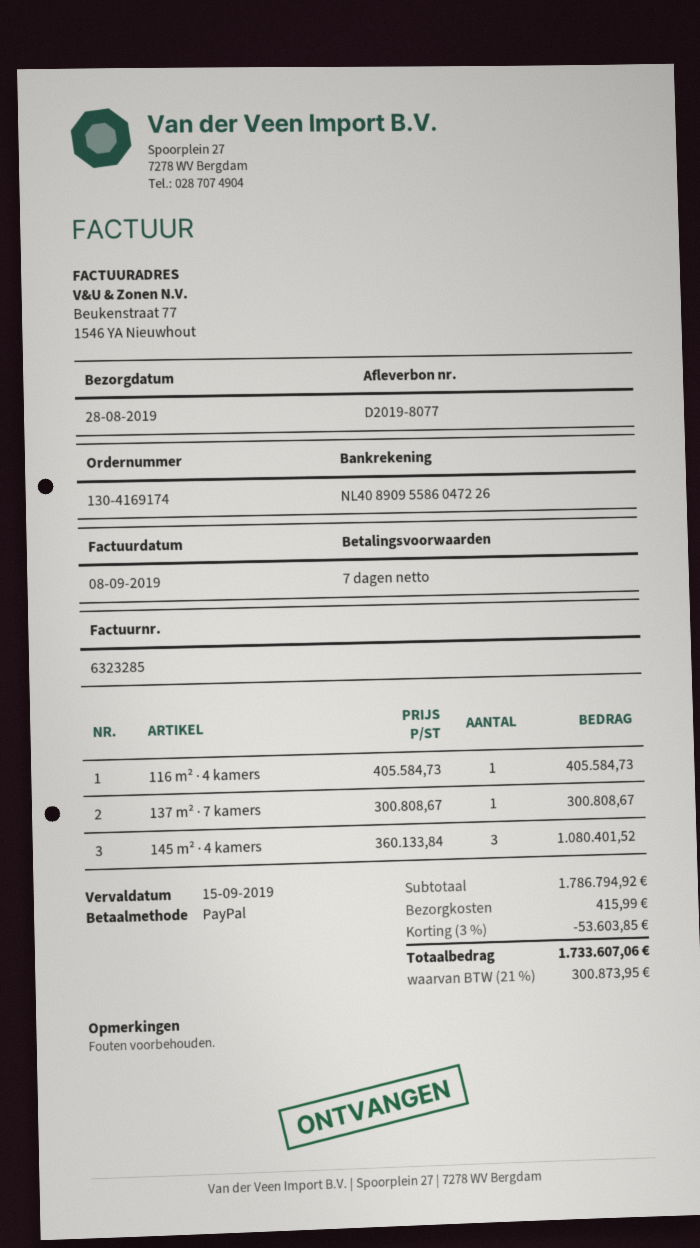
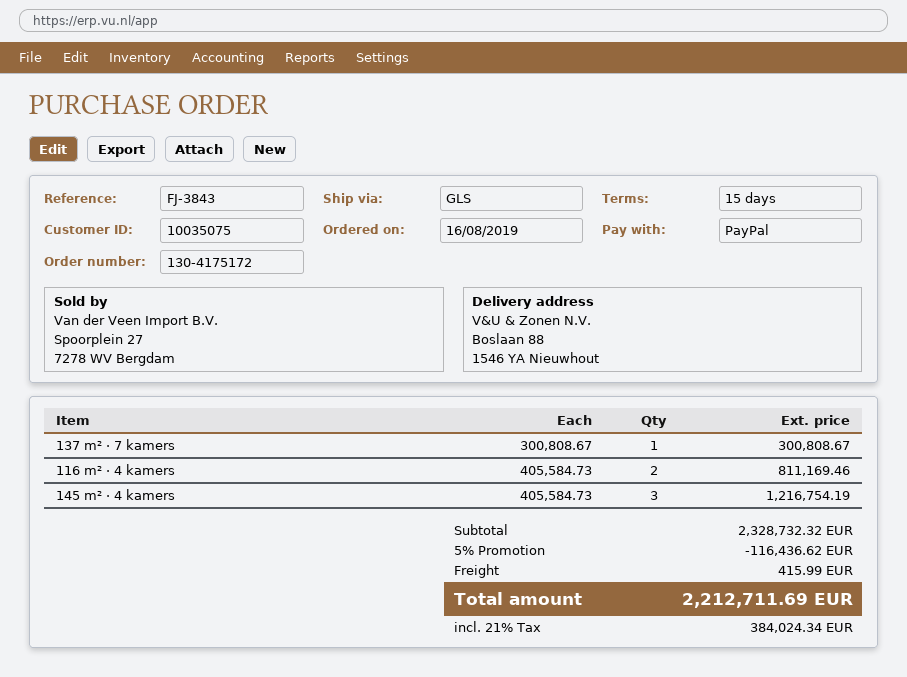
order number: 130-4169174 -> 130-4175172
payment terms: 7 days -> 15 days
116 m² · 4 kamers: 1 x 405584.73 = 405584.73 -> 2 x 405584.73 = 811169.46
145 m² · 4 kamers: 3 x 360133.84 = 1080401.52 -> 3 x 405584.73 = 1216754.19
subtotal: 1786794.92 -> 2328732.32
discount: 3% = 53603.85 -> 5% = 116436.62
tax: 21% = 300873.95 -> 21% = 384024.34
total: 1733607.06 -> 2212711.69

